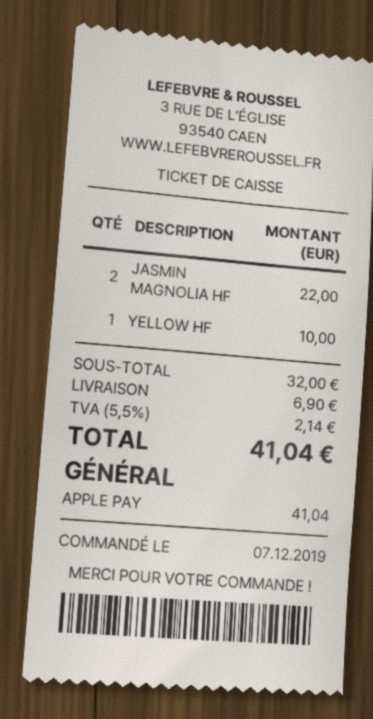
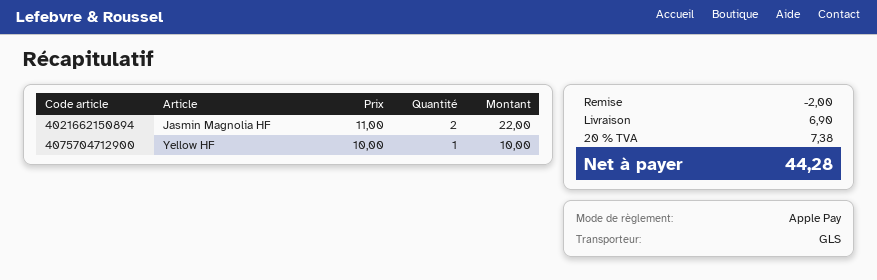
discount: none -> 2.00
tax: 5.5% = 2.14 -> 20% = 7.38
total: 41.04 -> 44.28

